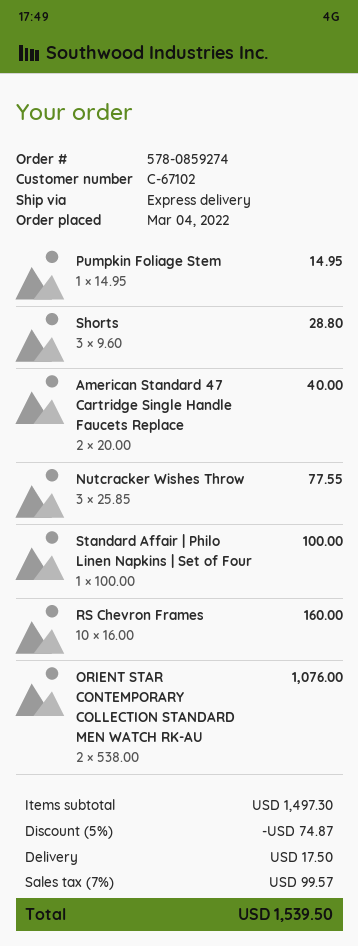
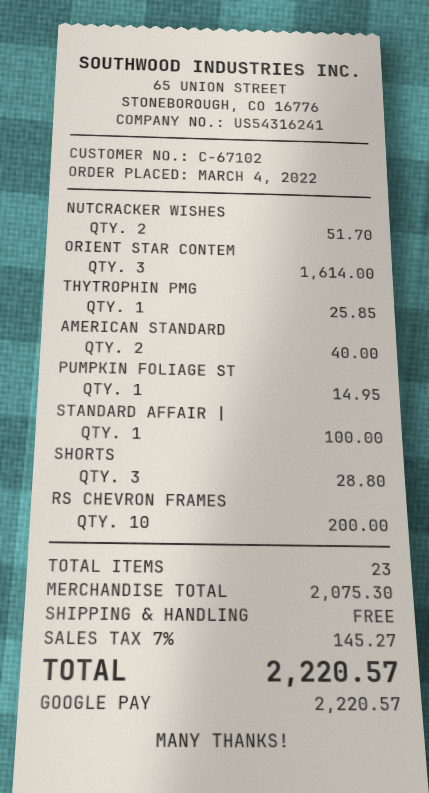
Nutcracker Wishes Throw: 3 for 77.55 -> 2 for 51.70
RS Chevron Frames: 10 for 160.00 -> 10 for 200.00
ORIENT STAR CONTEMPORARY COLLECTION STANDARD MEN WATCH RK-AU: 2 for 1076.00 -> 3 for 1614.00
THYTROPHIN PMG: none -> 1 for 25.85
subtotal: 1497.30 -> 2075.30
discount: 5% = 74.87 -> none
shipping: 17.50 -> 0.00
tax: 7% = 99.57 -> 7% = 145.27
total: 1539.50 -> 2220.57

